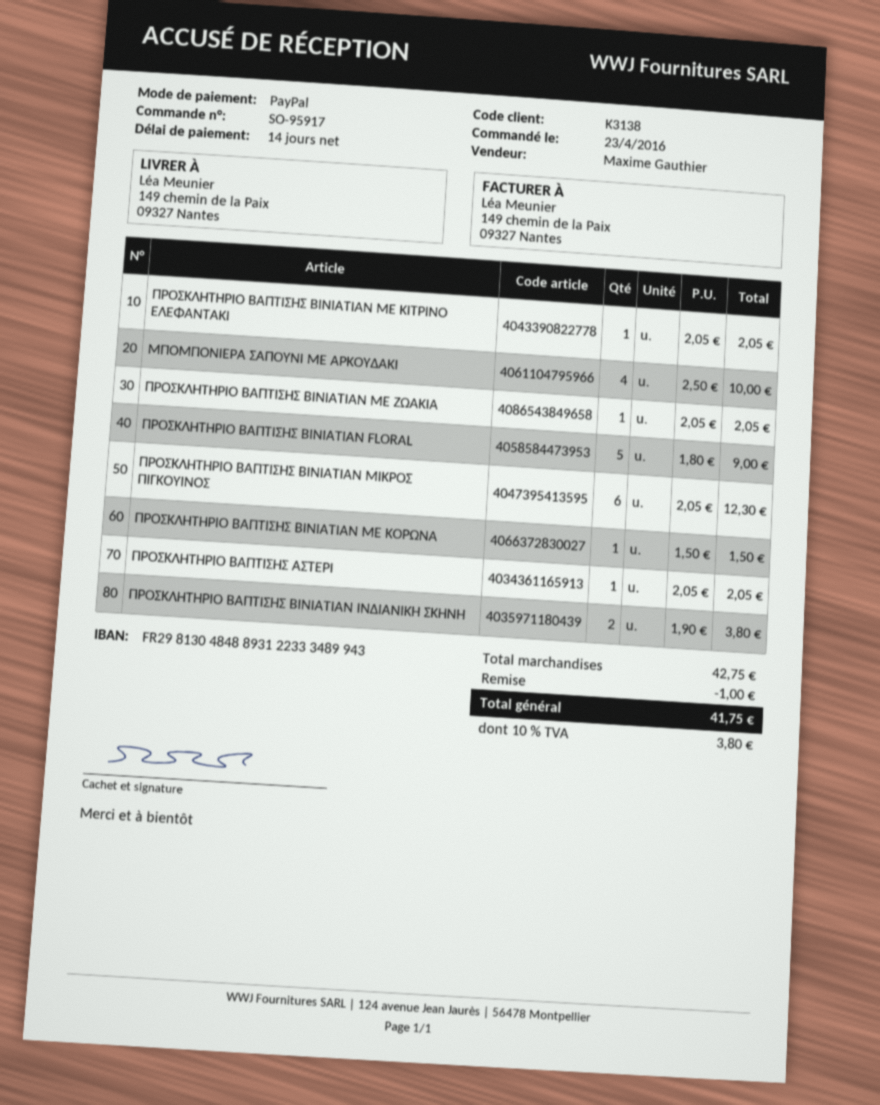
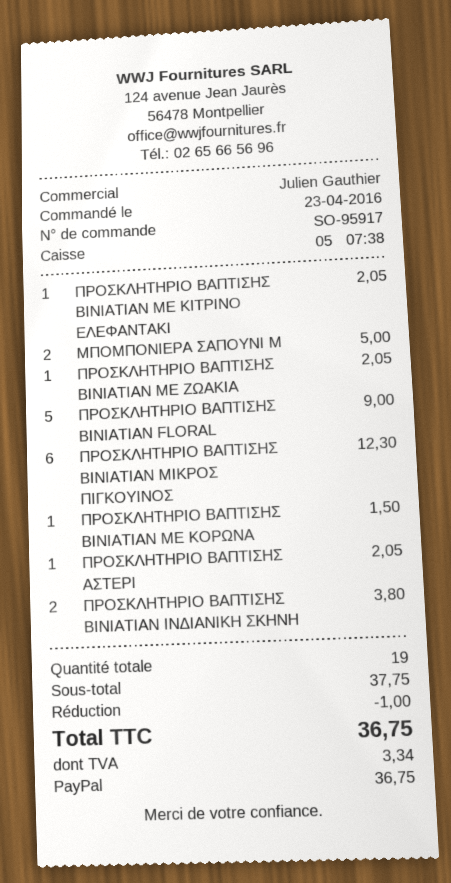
sales rep: Maxime Gauthier -> Julien Gauthier
ΜΠΟΜΠΟΝΙΕΡΑ ΣΑΠΟΥΝΙ ΜΕ ΑΡΚΟΥΔΑΚΙ: 4 for 10.00 -> 2 for 5.00
subtotal: 42.75 -> 37.75
tax: 3.80 -> 3.34
total: 41.75 -> 36.75

